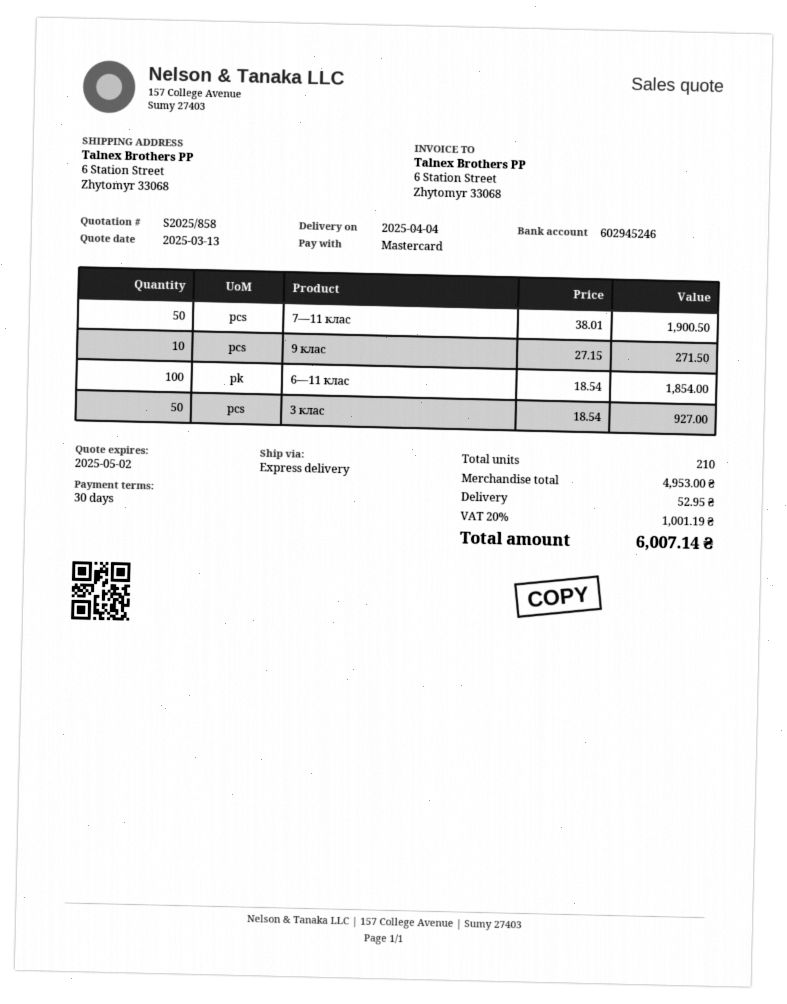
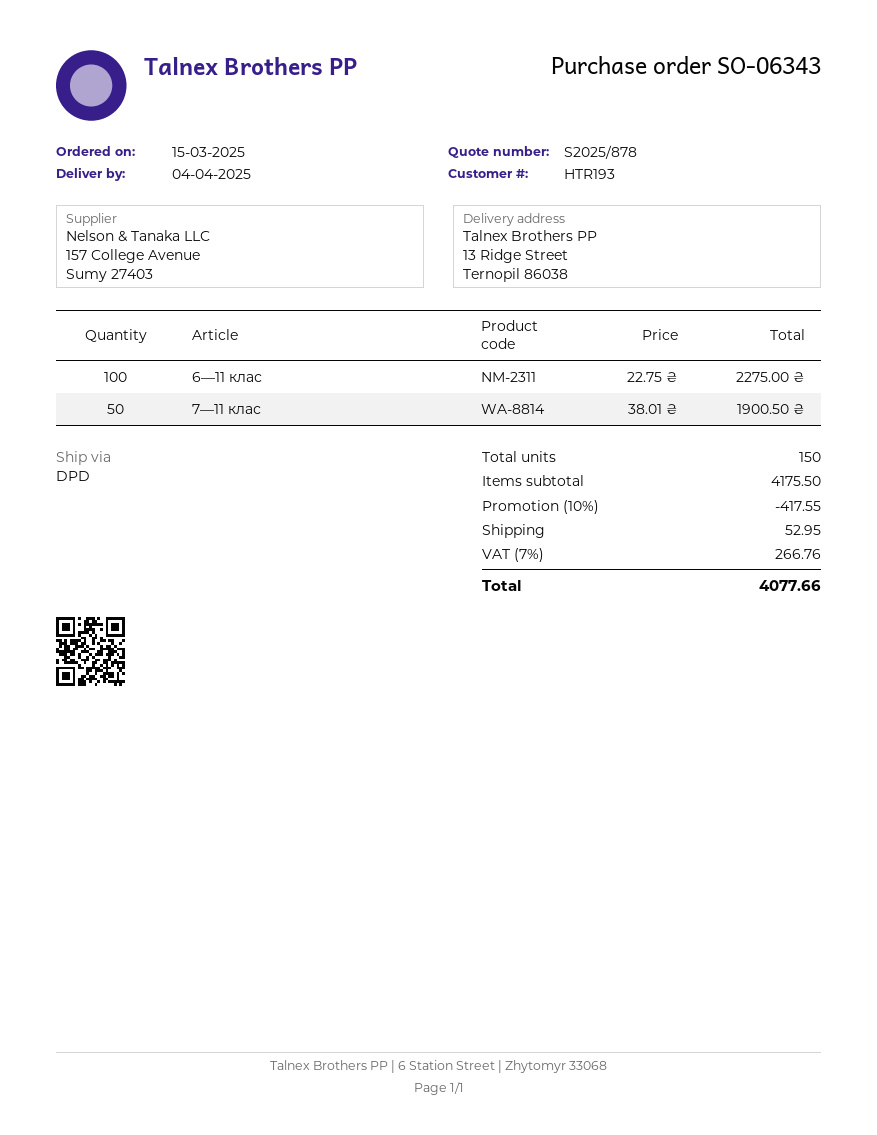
quote number: S2025/858 -> S2025/878
shipping method: express -> DPD
ship to: 6 Station Street, Zhytomyr 33068 -> 13 Ridge Street, Ternopil 86038
9 клас: 10 x 27.15 = 271.50 -> none
6—11 клас: 100 x 18.54 = 1854.00 -> 100 x 22.75 = 2275.00
3 клас: 50 x 18.54 = 927.00 -> none
total quantity: 210 -> 150
subtotal: 4953.00 -> 4175.50
discount: none -> 10% = 417.55
tax: 20% = 1001.19 -> 7% = 266.76
total: 6007.14 -> 4077.66

